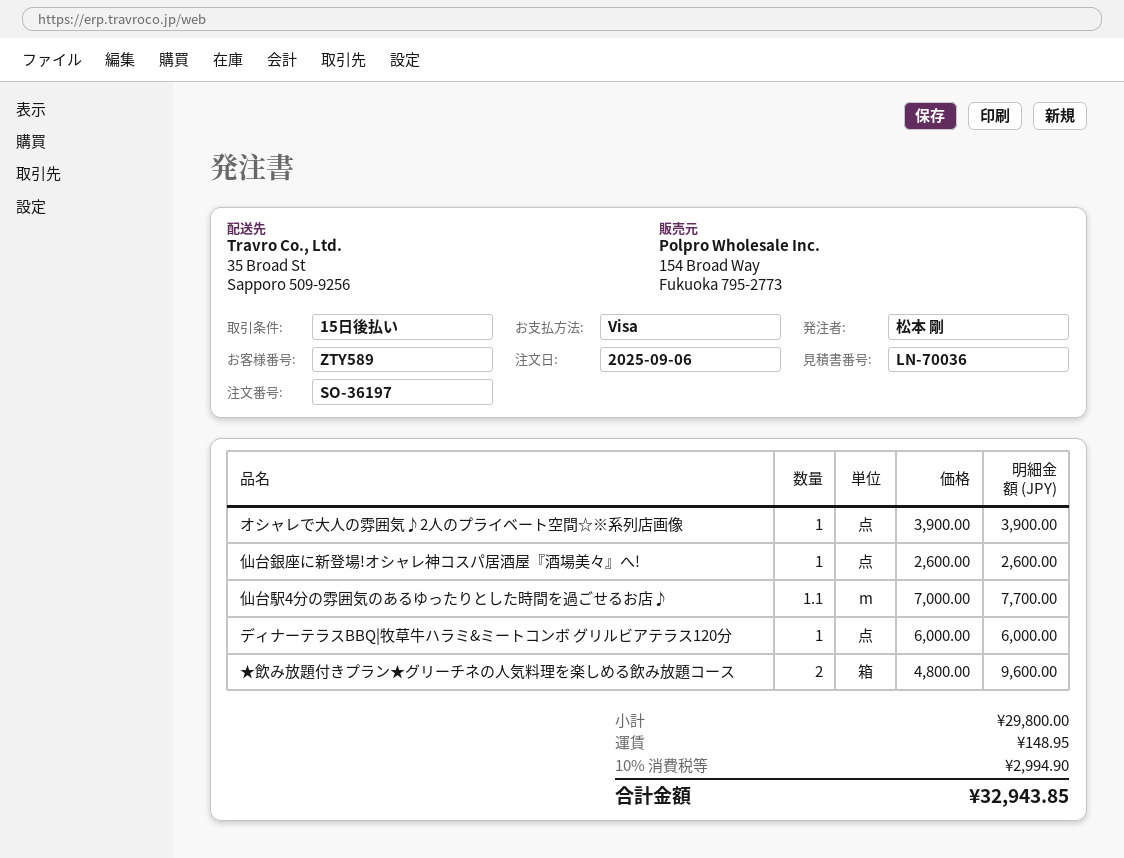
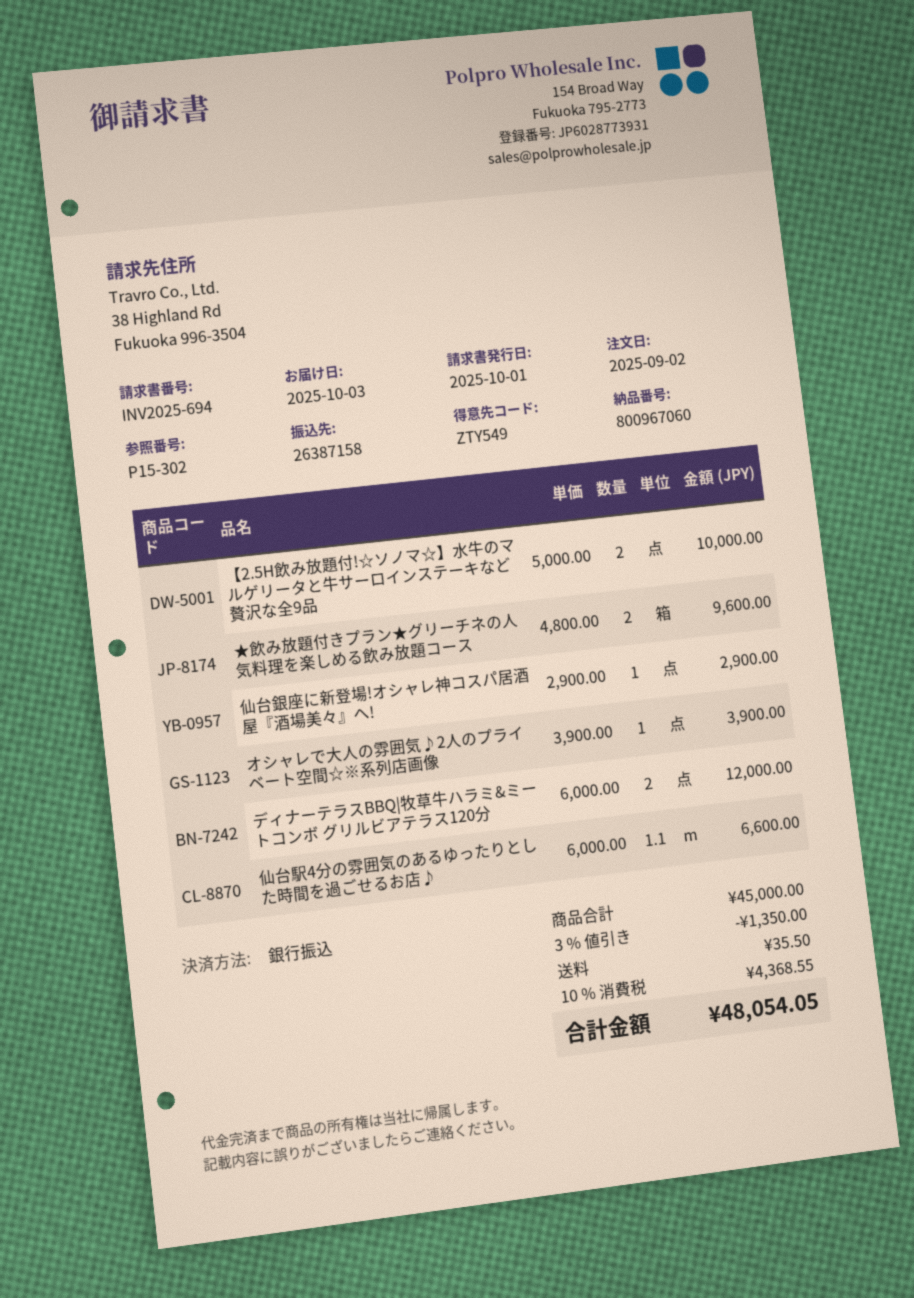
order date: 2025-09-06 -> 2025-09-02
customer number: ZTY589 -> ZTY549
payment method: Visa -> bank transfer
仙台銀座に新登場!オシャレ神コスパ居酒屋『酒場美々』へ!: 1 x 2600.00 = 2600.00 -> 1 x 2900.00 = 2900.00
仙台駅4分の雰囲気のあるゆったりとした時間を過ごせるお店♪: 1.1 x 7000.00 = 7700.00 -> 1.1 x 6000.00 = 6600.00
ディナーテラスBBQ|牧草牛ハラミ&ミートコンボ グリルビアテラス120分: 1 x 6000.00 = 6000.00 -> 2 x 6000.00 = 12000.00
【2.5H飲み放題付!☆ソノマ☆】水牛のマルゲリータと牛サーロインステーキなど贅沢な全9品: none -> 2 x 5000.00 = 10000.00
subtotal: 29800.00 -> 45000.00
discount: none -> 3% = 1350.00
shipping: 148.95 -> 35.50
tax: 10% = 2994.90 -> 10% = 4368.55
total: 32943.85 -> 48054.05

